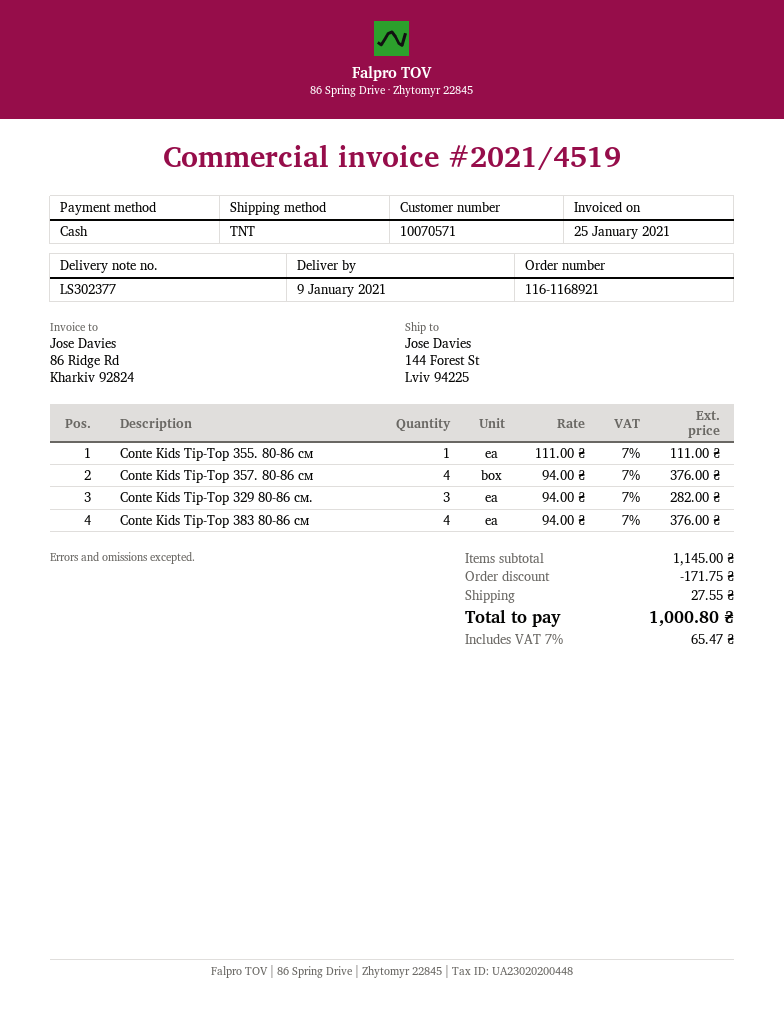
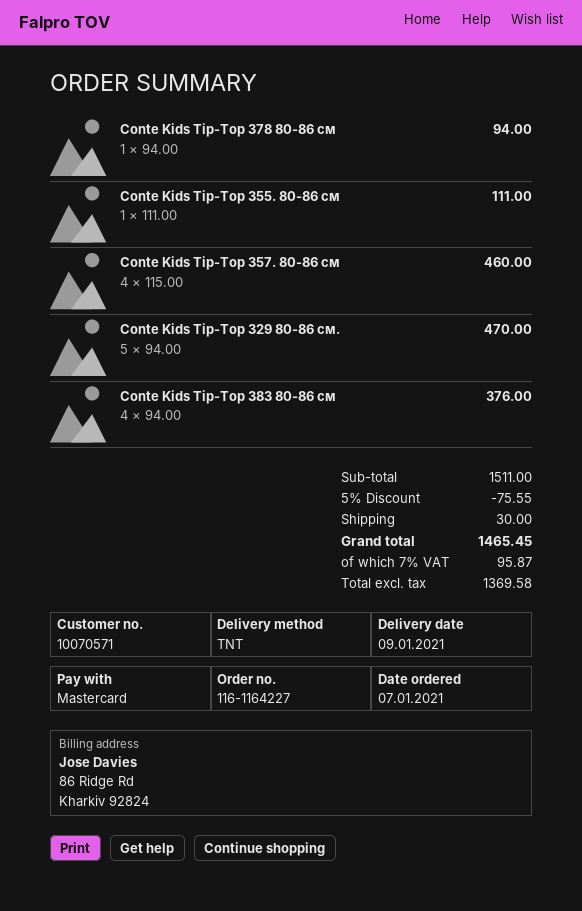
order number: 116-1168921 -> 116-1164227
payment method: cash -> Mastercard
Conte Kids Tip-Top 357. 80-86 см: 4 x 94.00 = 376.00 -> 4 x 115.00 = 460.00
Conte Kids Tip-Top 329 80-86 см.: 3 x 94.00 = 282.00 -> 5 x 94.00 = 470.00
Conte Kids Tip-Top 378 80-86 см: none -> 1 x 94.00 = 94.00
subtotal: 1145.00 -> 1511.00
discount: 171.75 -> 75.55
shipping: 27.55 -> 30.00
tax: 7% = 65.47 -> 7% = 95.87
total: 1000.80 -> 1465.45

